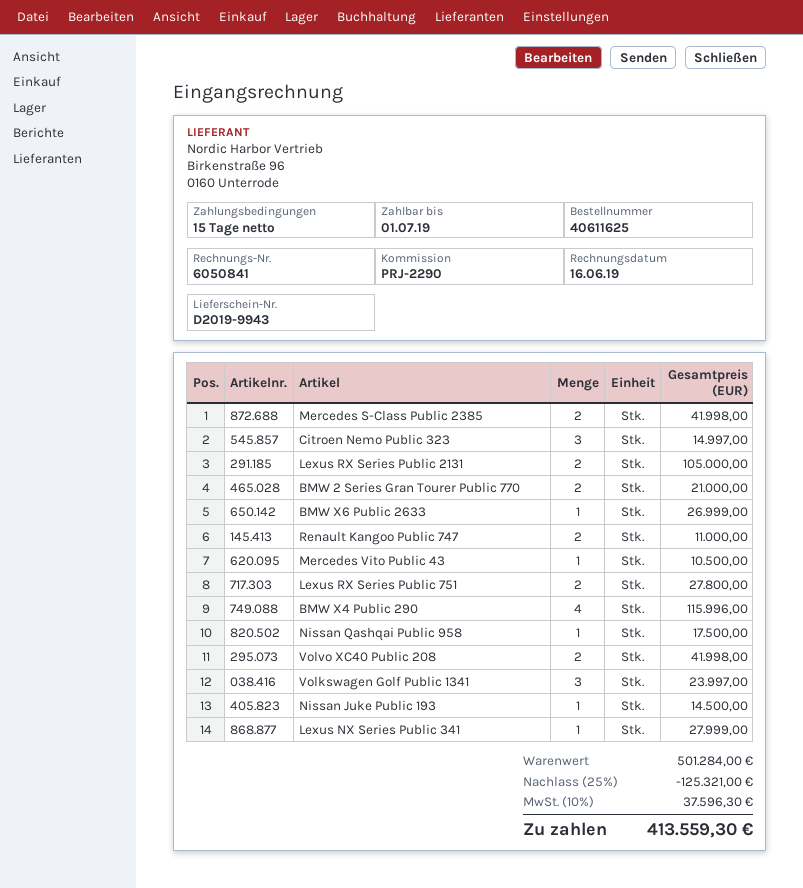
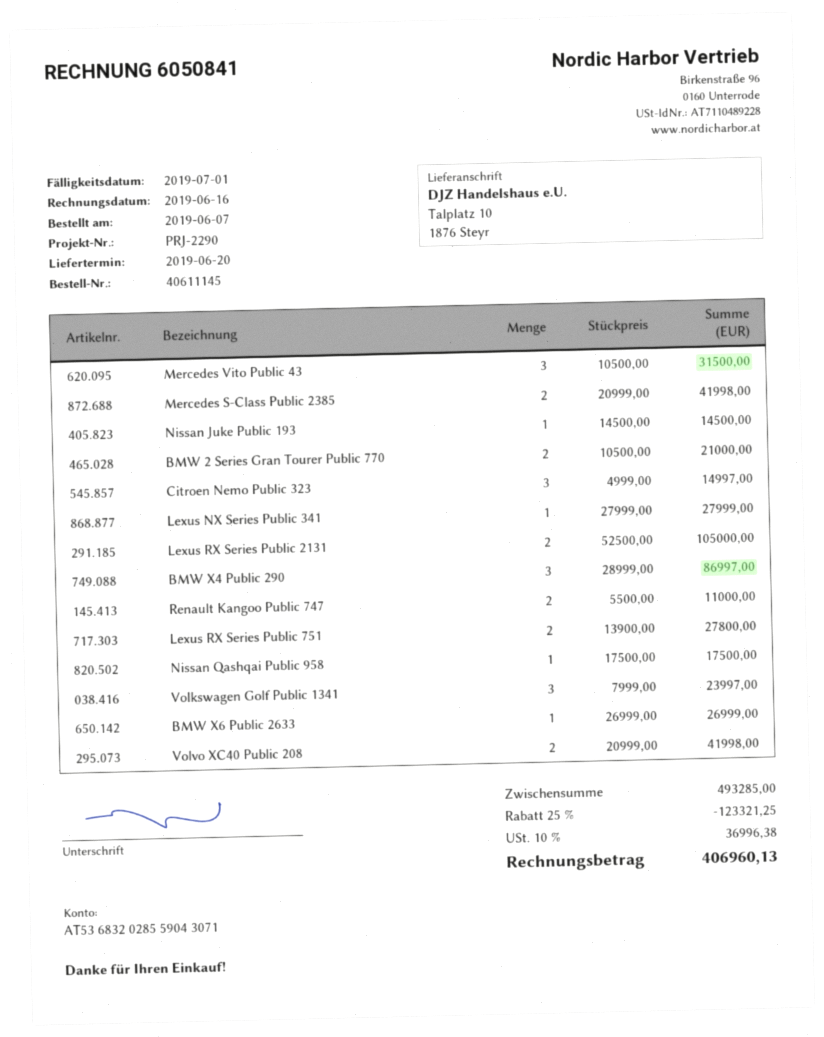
order number: 40611625 -> 40611145
Mercedes Vito Public 43: 1 for 10500.00 -> 3 for 31500.00
BMW X4 Public 290: 4 for 115996.00 -> 3 for 86997.00
subtotal: 501284.00 -> 493285.00
discount: 25% = 125321.00 -> 25% = 123321.25
tax: 10% = 37596.30 -> 10% = 36996.38
total: 413559.30 -> 406960.13

